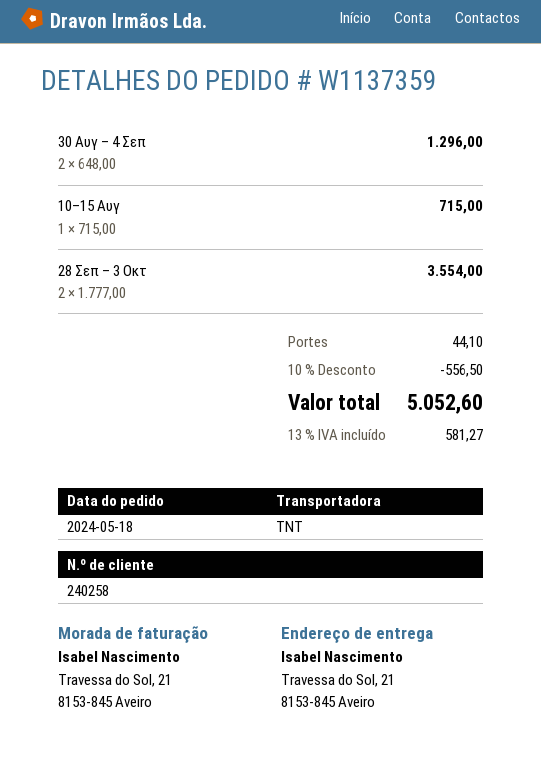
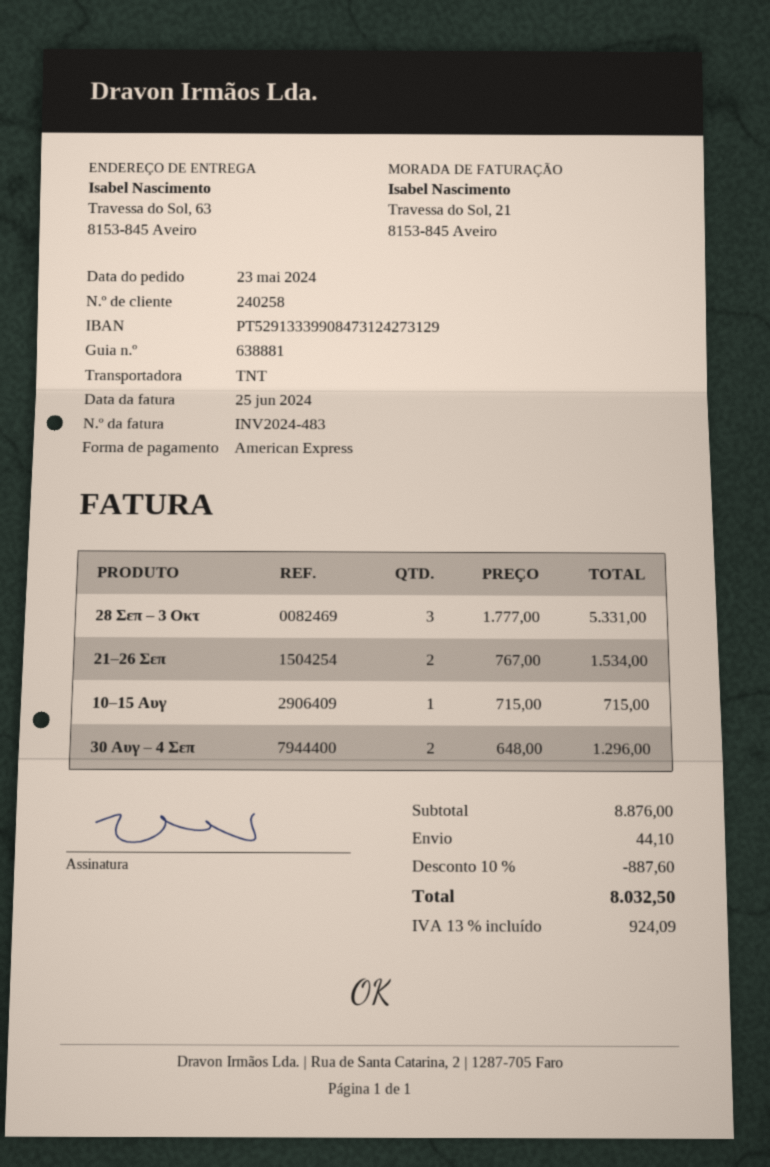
order date: 2024-05-18 -> 2024-05-23
ship to: Travessa do Sol, 21, 8153-845 Aveiro -> Travessa do Sol, 63, 8153-845 Aveiro
28 Σεπ – 3 Οκτ: 2 x 1777.00 = 3554.00 -> 3 x 1777.00 = 5331.00
21–26 Σεπ: none -> 2 x 767.00 = 1534.00
discount: 10% = 556.50 -> 10% = 887.60
tax: 13% = 581.27 -> 13% = 924.09
total: 5052.60 -> 8032.50

